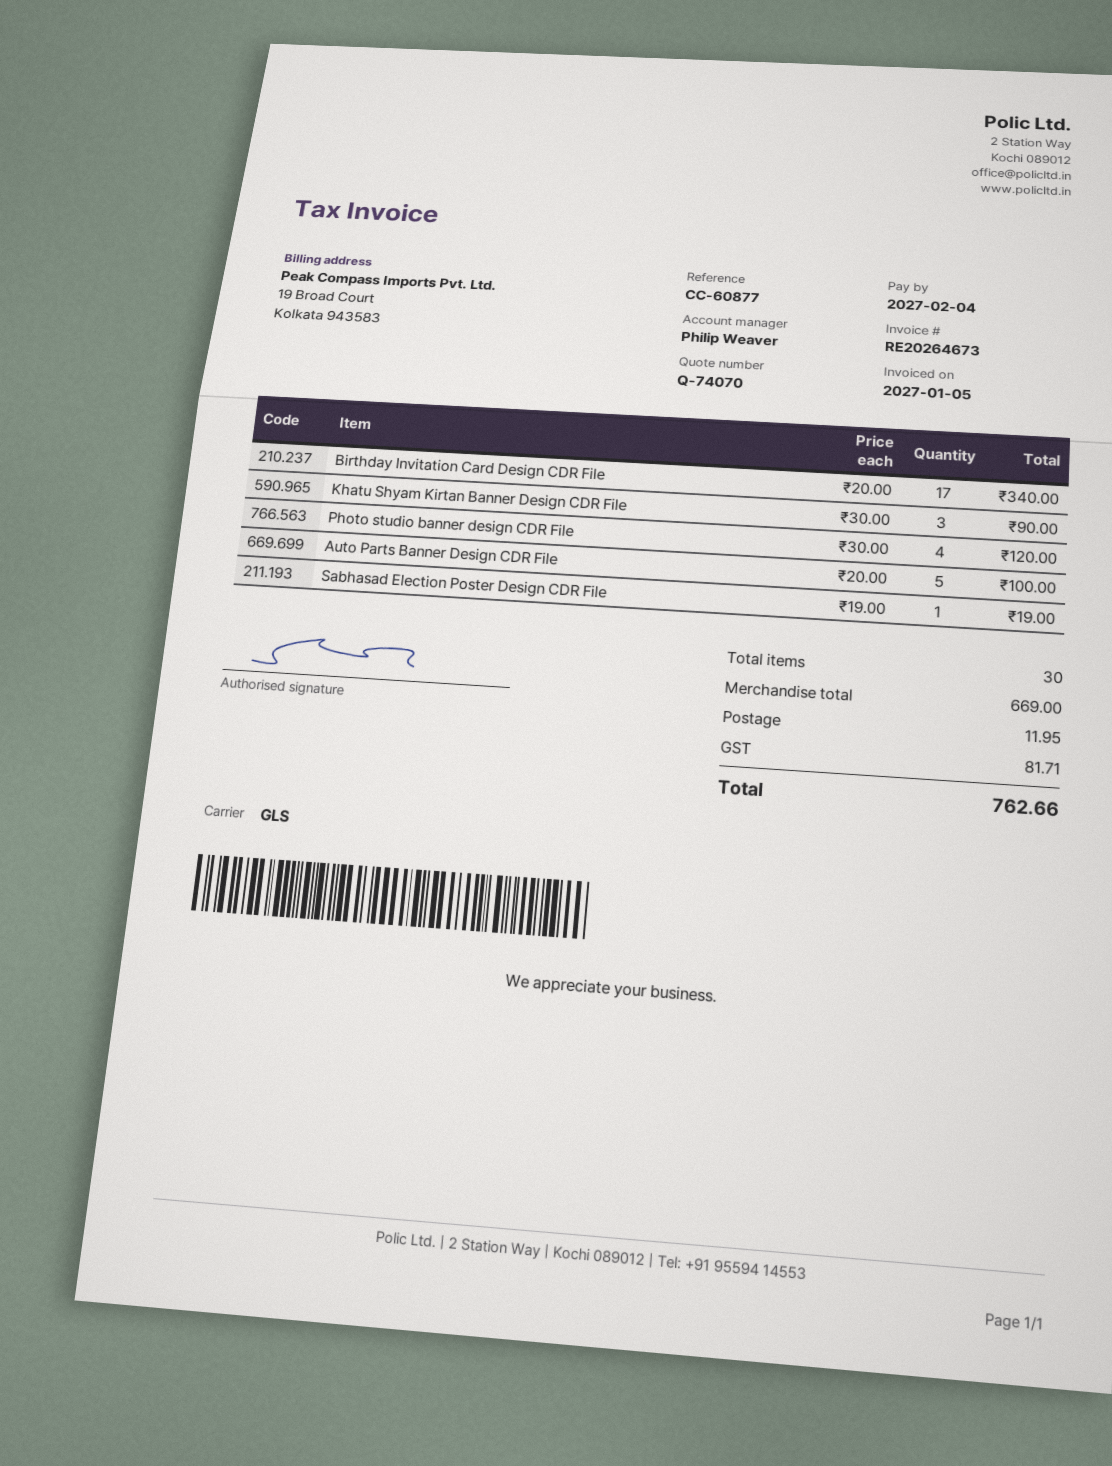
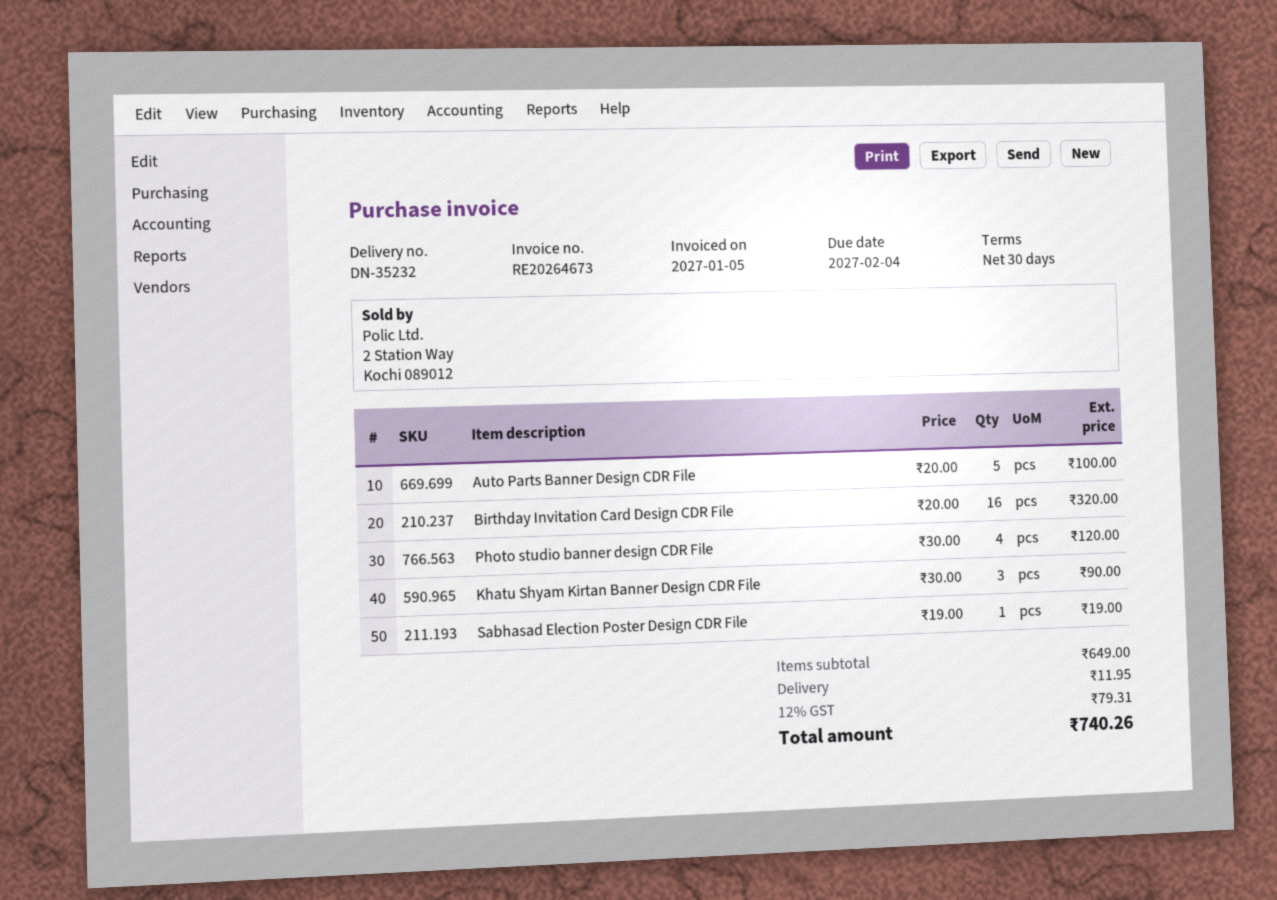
Birthday Invitation Card Design CDR File: 17 x 20.00 = 340.00 -> 16 x 20.00 = 320.00
subtotal: 669.00 -> 649.00
tax: 81.71 -> 79.31
total: 762.66 -> 740.26

